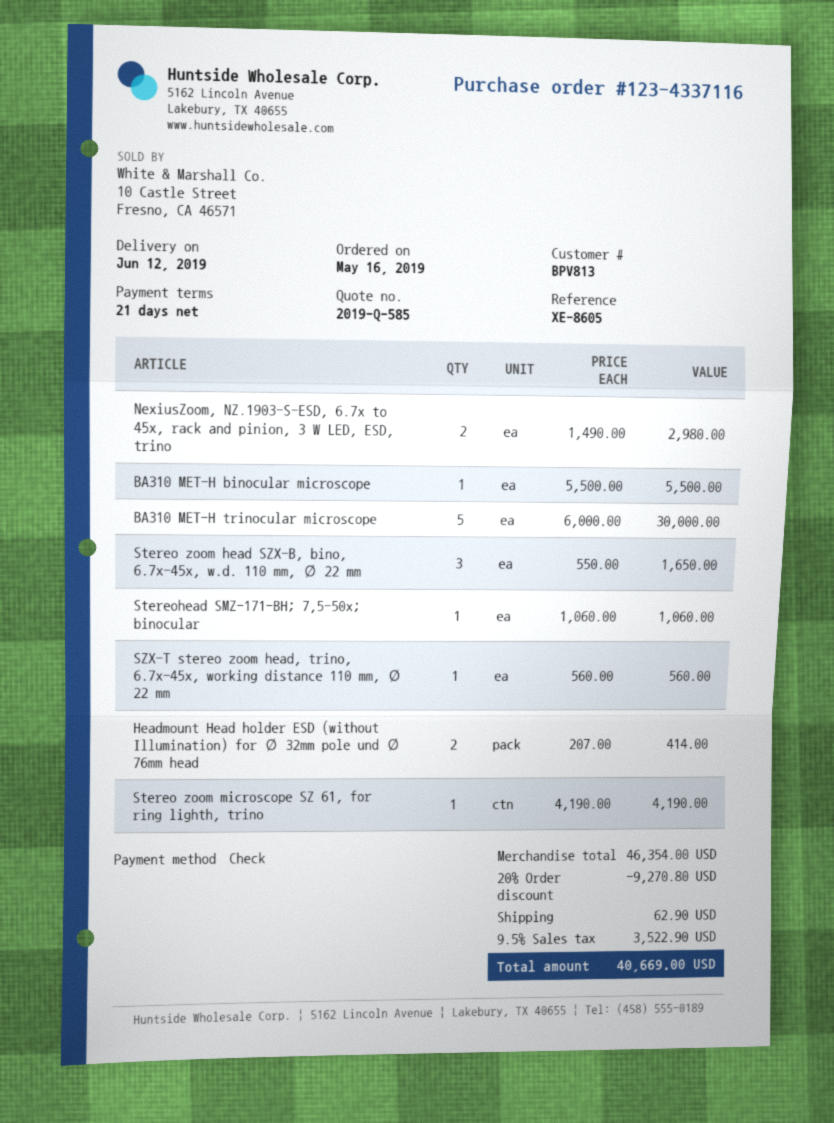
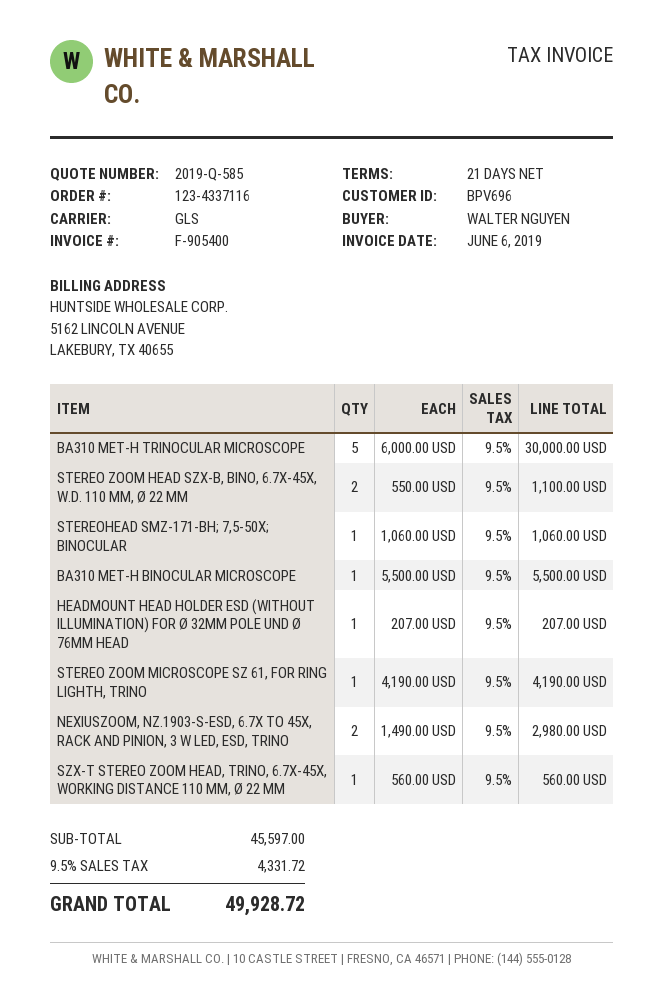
customer number: BPV813 -> BPV696
Stereo zoom head SZX-B, bino, 6.7x-45x, w.d. 110 mm, Ø 22 mm: 3 x 550.00 = 1650.00 -> 2 x 550.00 = 1100.00
Headmount Head holder ESD (without Illumination) for Ø 32mm pole und Ø 76mm head: 2 x 207.00 = 414.00 -> 1 x 207.00 = 207.00
subtotal: 46354.00 -> 45597.00
discount: 20% = 9270.80 -> none
shipping: 62.90 -> none
tax: 9.5% = 3522.90 -> 9.5% = 4331.72
total: 40669.00 -> 49928.72

